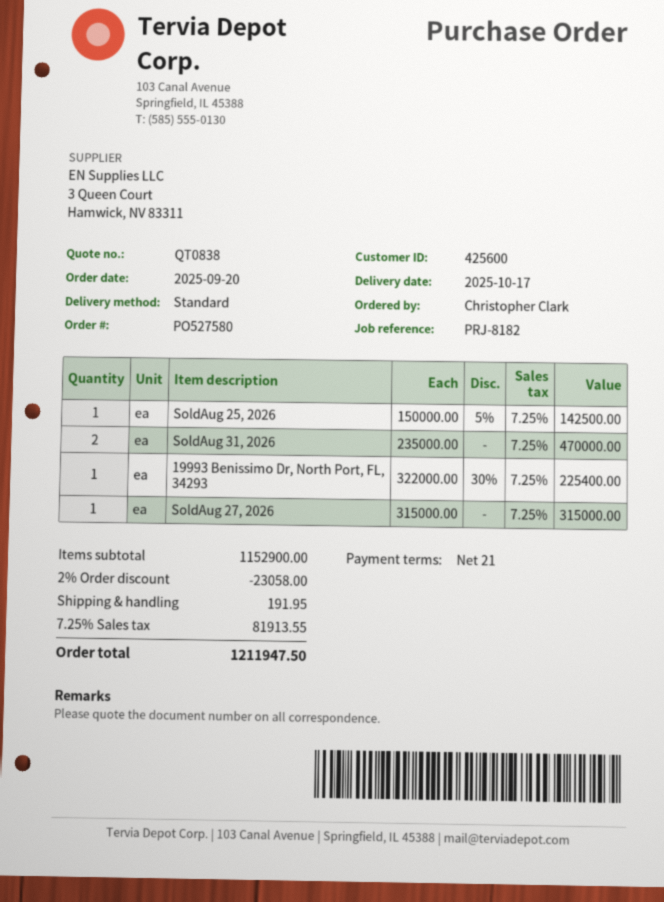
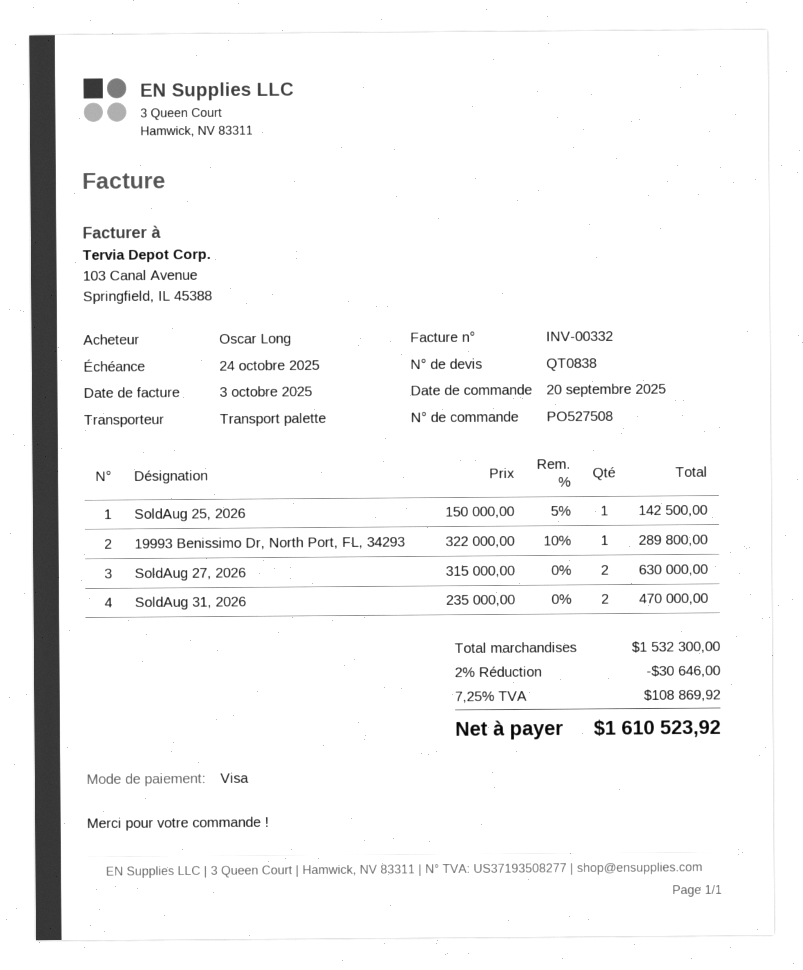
order number: PO527580 -> PO527508
ordered by: Christopher Clark -> Oscar Long
shipping method: standard -> pallet freight
19993 Benissimo Dr, North Port, FL, 34293: 1 x 322000.00 - 30% = 225400.00 -> 1 x 322000.00 - 10% = 289800.00
SoldAug 27, 2026: 1 x 315000.00 = 315000.00 -> 2 x 315000.00 = 630000.00
subtotal: 1152900.00 -> 1532300.00
discount: 2% = 23058.00 -> 2% = 30646.00
shipping: 191.95 -> none
tax: 7.25% = 81913.55 -> 7.25% = 108869.92
total: 1211947.50 -> 1610523.92

